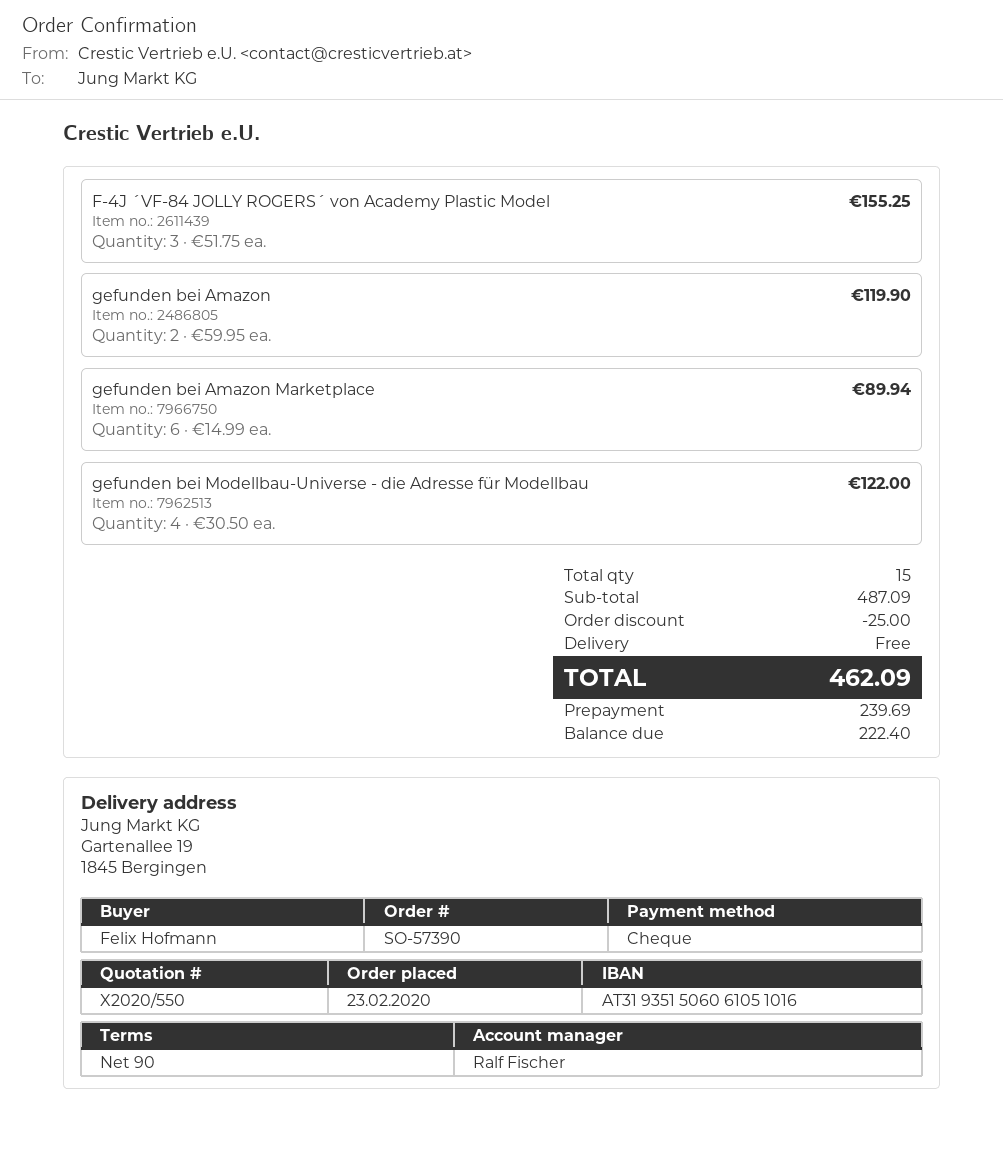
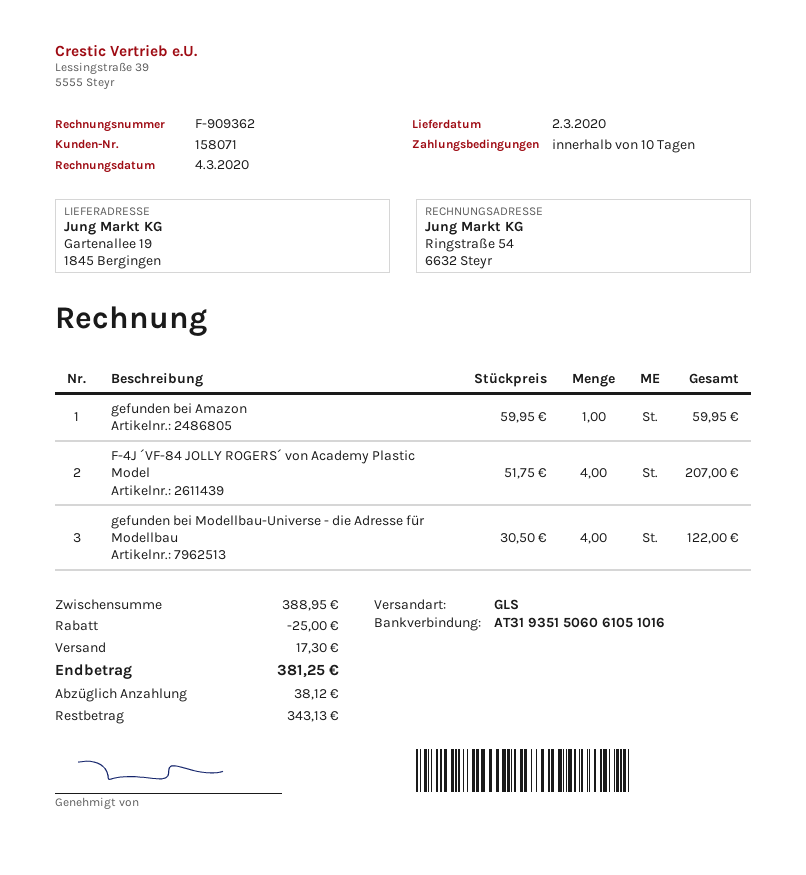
payment terms: 90 days -> 10 days
F-4J ´VF-84 JOLLY ROGERS´ von Academy Plastic Model: 3 x 51.75 = 155.25 -> 4 x 51.75 = 207.00
gefunden bei Amazon: 2 x 59.95 = 119.90 -> 1 x 59.95 = 59.95
gefunden bei Amazon Marketplace: 6 x 14.99 = 89.94 -> none
subtotal: 487.09 -> 388.95
shipping: 0.00 -> 17.30
total: 462.09 -> 381.25
deposit: 239.69 -> 38.12
balance: 222.40 -> 343.13

